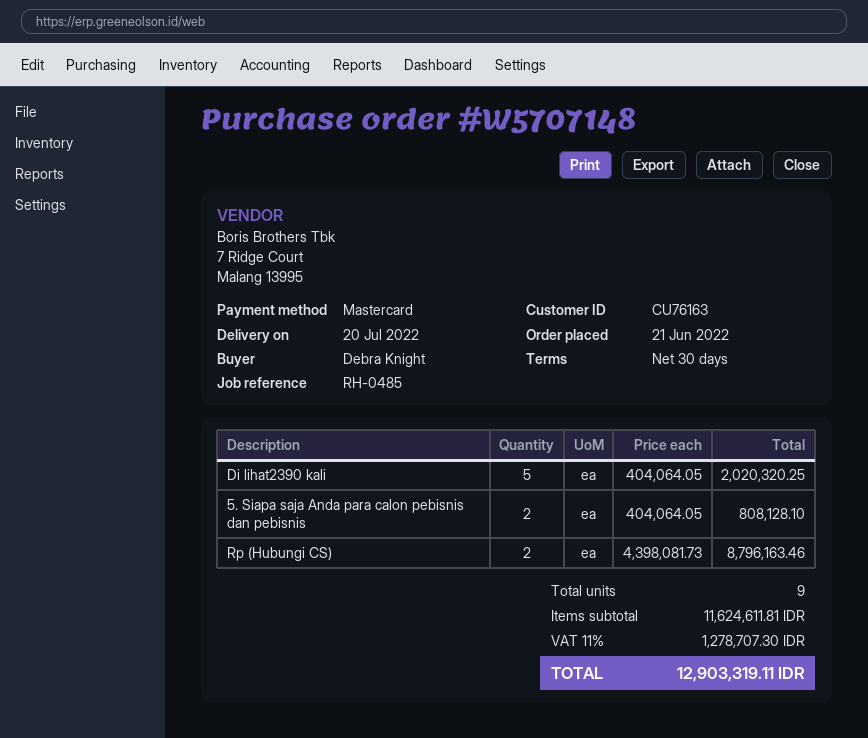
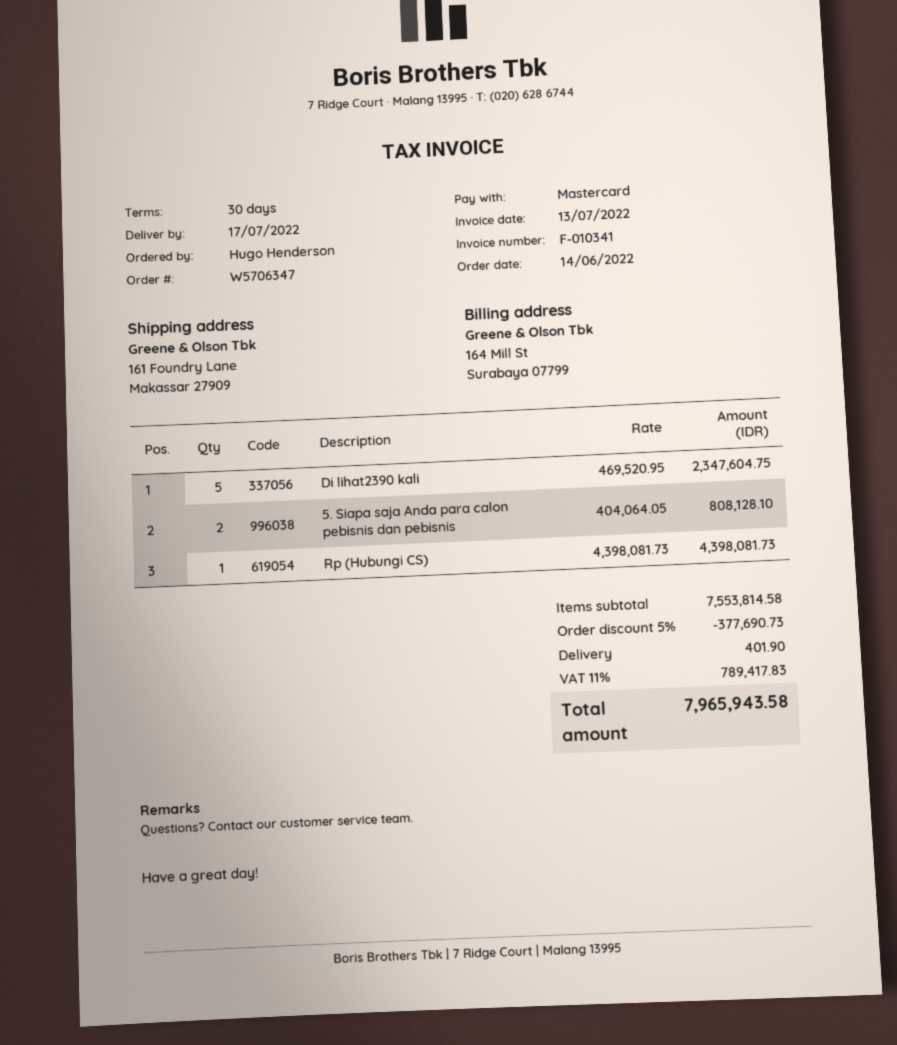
order number: W5707148 -> W5706347
order date: 2022-06-21 -> 2022-06-14
delivery date: 2022-07-20 -> 2022-07-17
ordered by: Debra Knight -> Hugo Henderson
Di lihat2390 kali: 5 x 404064.05 = 2020320.25 -> 5 x 469520.95 = 2347604.75
Rp (Hubungi CS): 2 x 4398081.73 = 8796163.46 -> 1 x 4398081.73 = 4398081.73
subtotal: 11624611.81 -> 7553814.58
discount: none -> 5% = 377690.73
shipping: none -> 401.90
tax: 11% = 1278707.30 -> 11% = 789417.83
total: 12903319.11 -> 7965943.58

